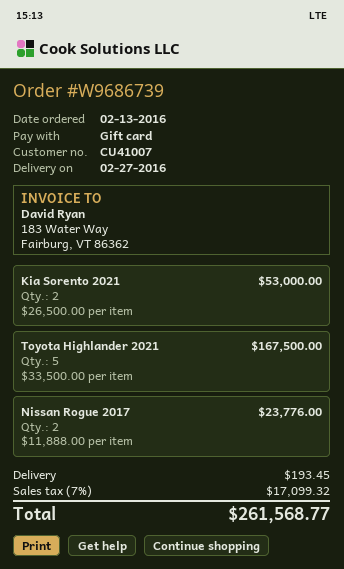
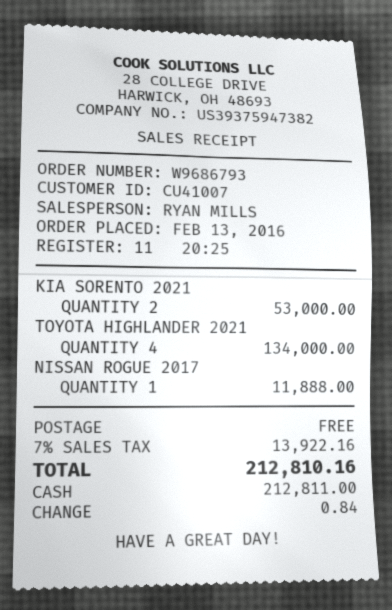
order number: W9686739 -> W9686793
payment method: gift card -> cash
Toyota Highlander 2021: 5 for 167500.00 -> 4 for 134000.00
Nissan Rogue 2017: 2 for 23776.00 -> 1 for 11888.00
shipping: 193.45 -> 0.00
tax: 7% = 17099.32 -> 7% = 13922.16
total: 261568.77 -> 212810.16

